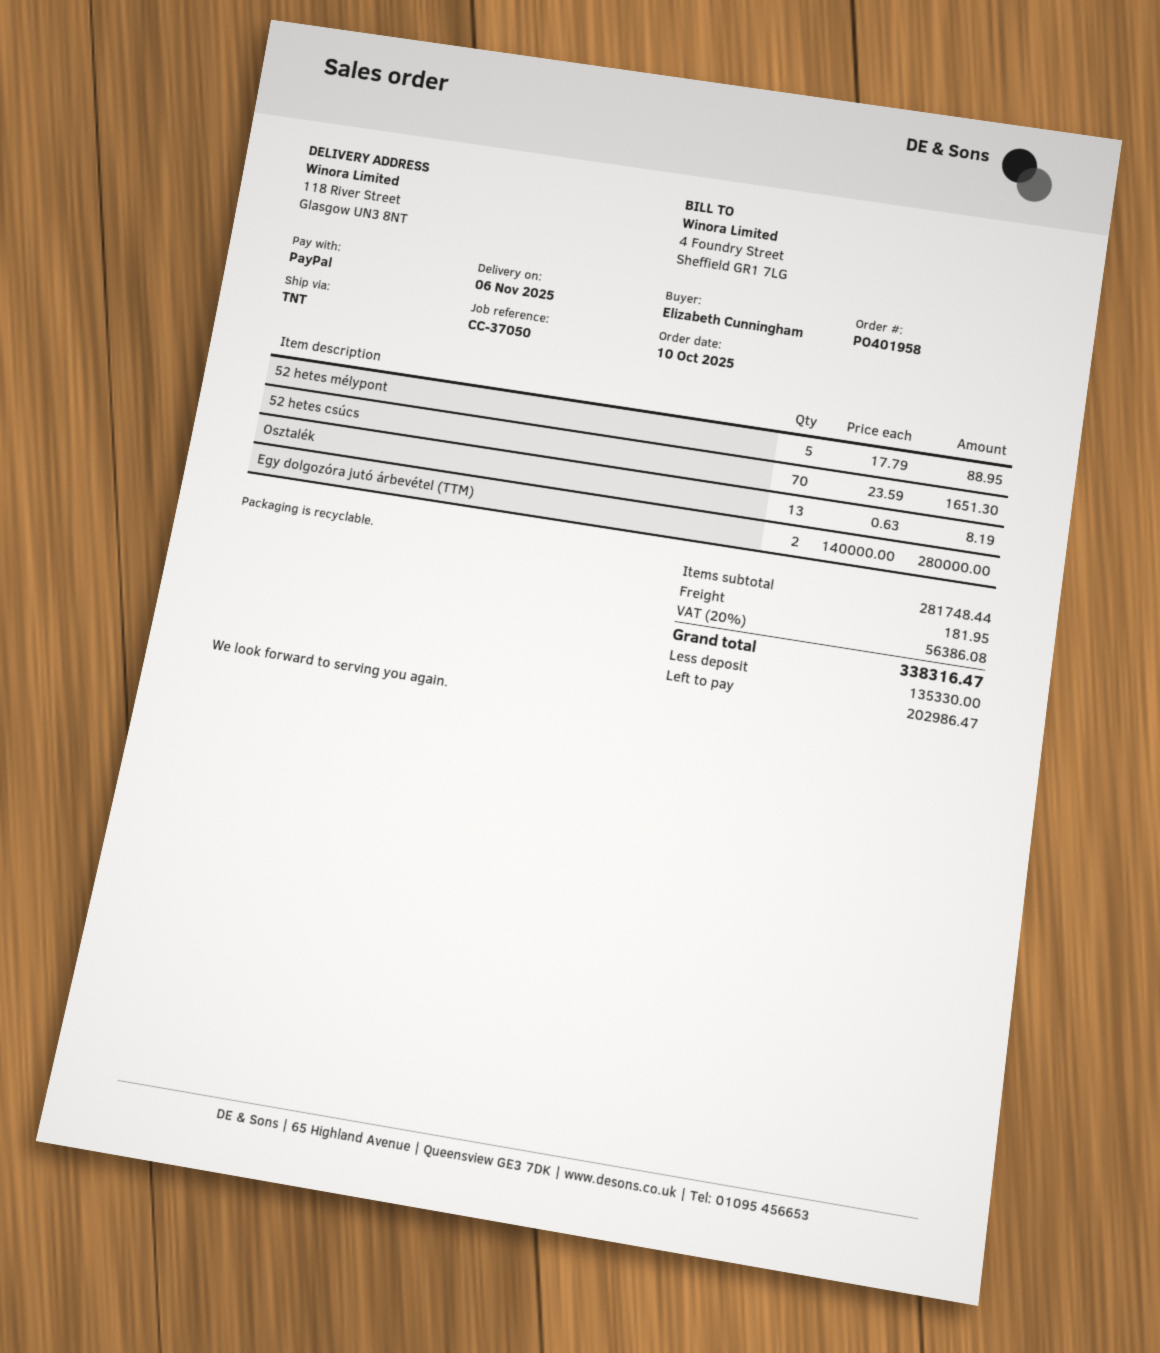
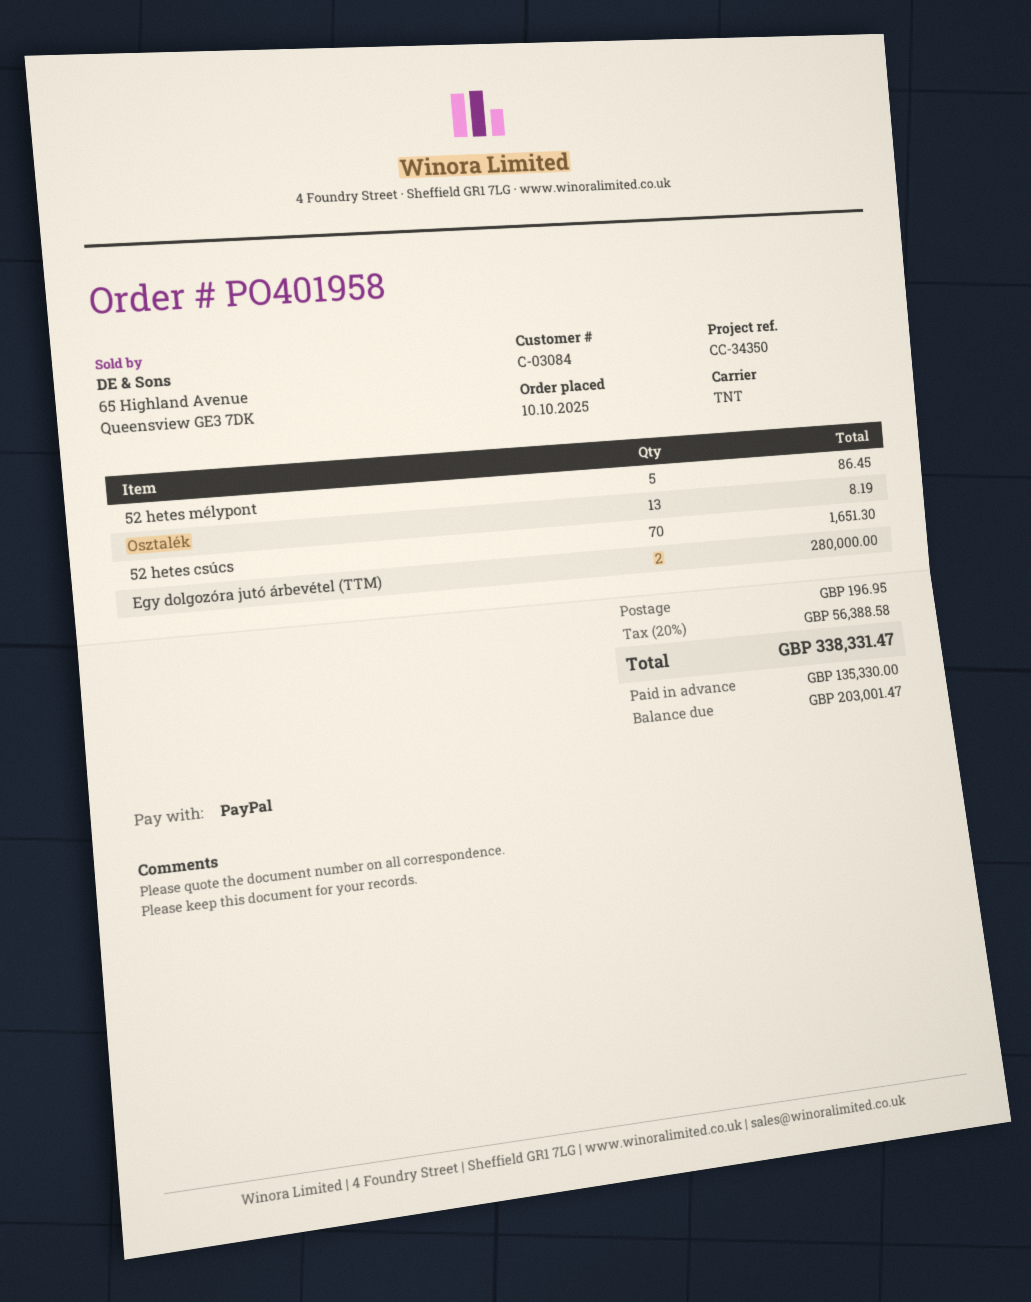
reference: CC-37050 -> CC-34350
52 hetes mélypont: 5 for 88.95 -> 5 for 86.45
shipping: 181.95 -> 196.95
tax: 20% = 56386.08 -> 20% = 56388.58
total: 338316.47 -> 338331.47
balance: 202986.47 -> 203001.47

